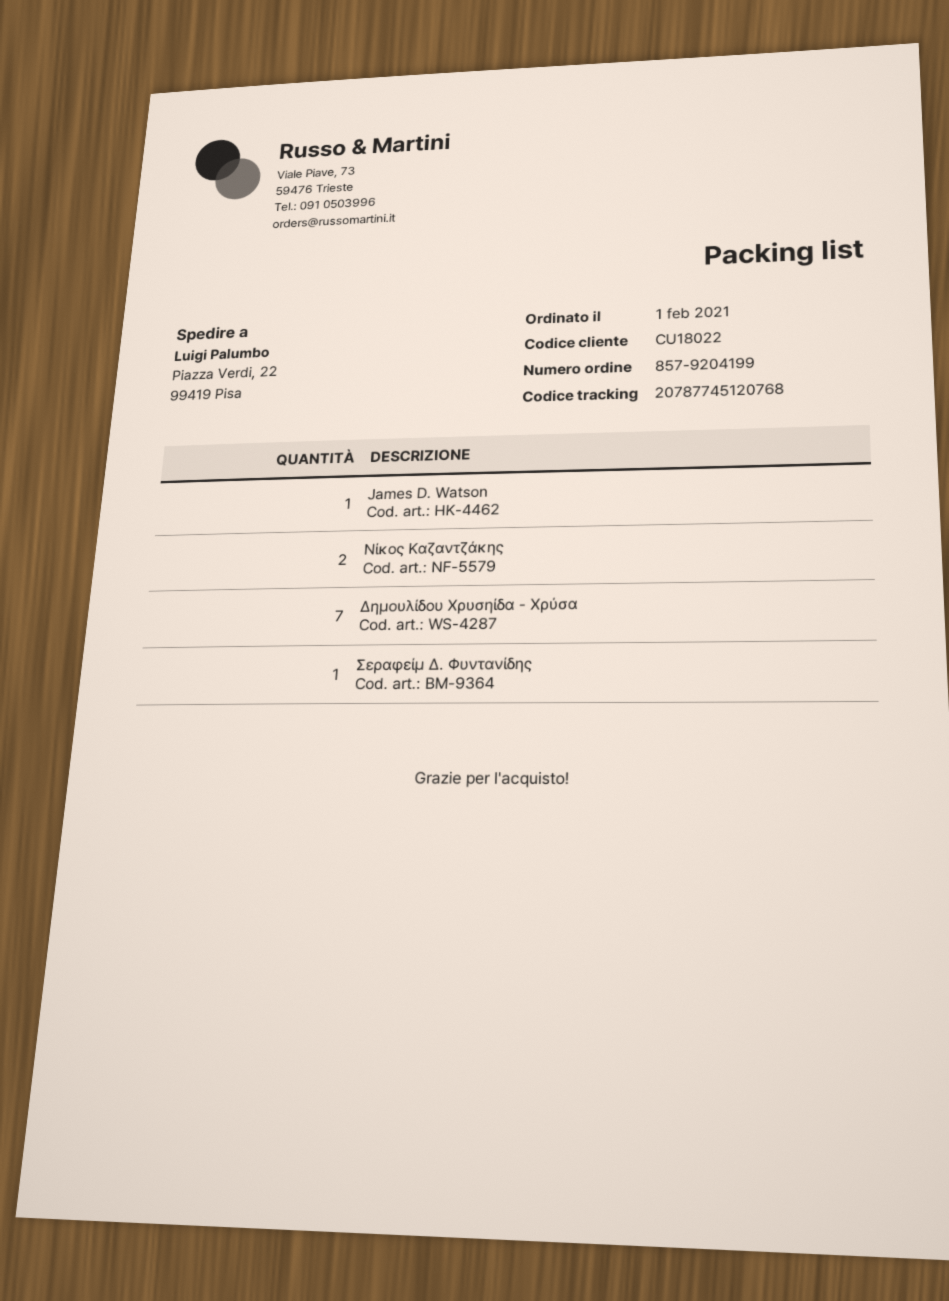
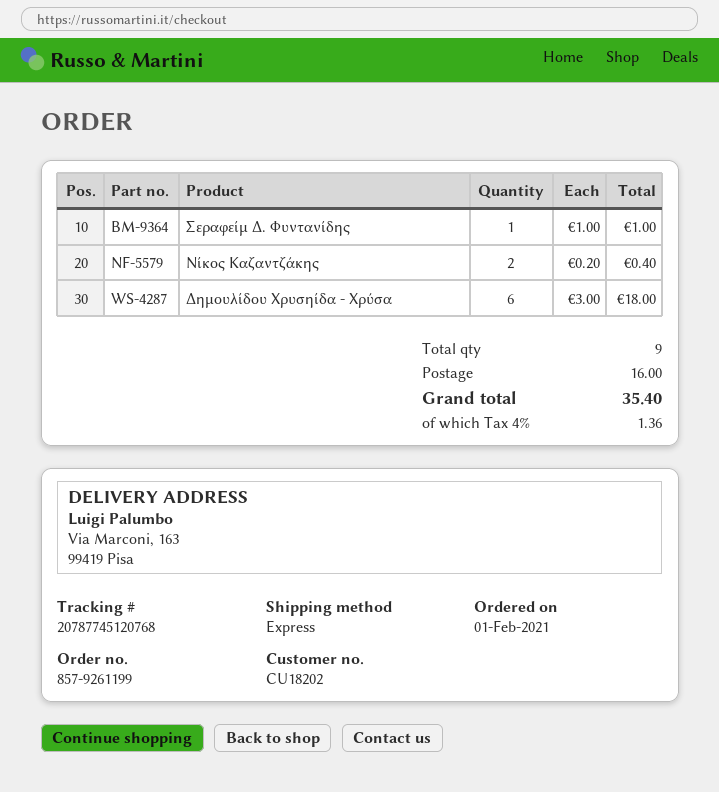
order number: 857-9204199 -> 857-9261199
customer number: CU18022 -> CU18202
ship to: Piazza Verdi, 22, 99419 Pisa -> Via Marconi, 163, 99419 Pisa
James D. Watson: 1 -> none
Δημουλίδου Χρυσηίδα - Χρύσα: 7 -> 6

